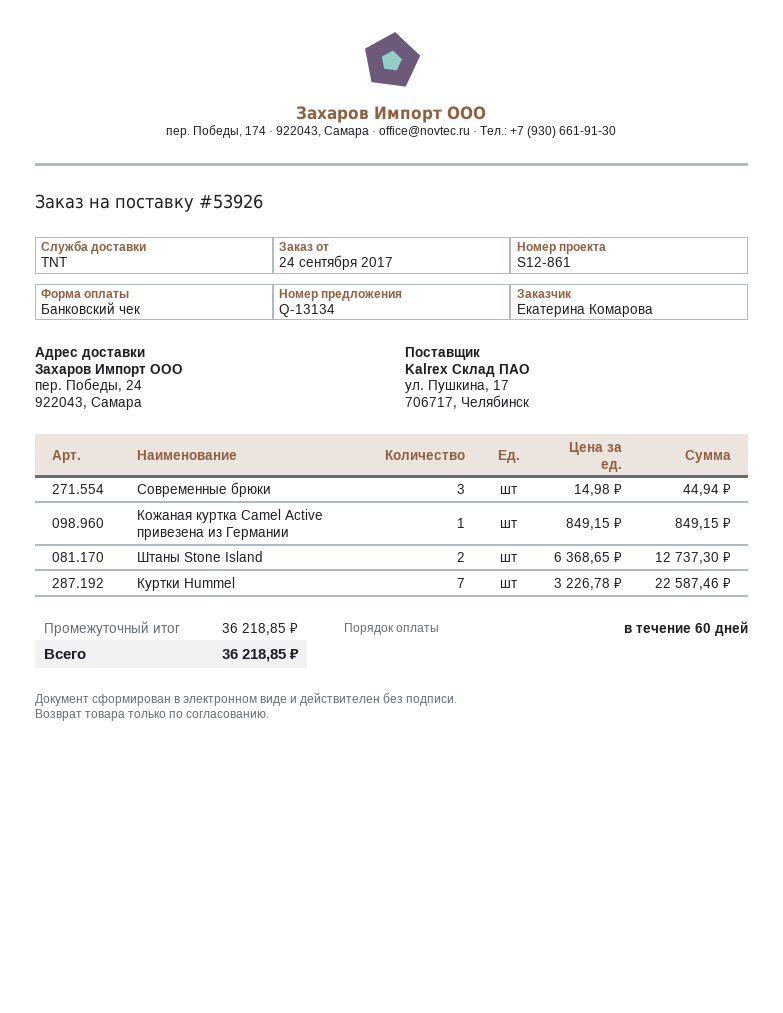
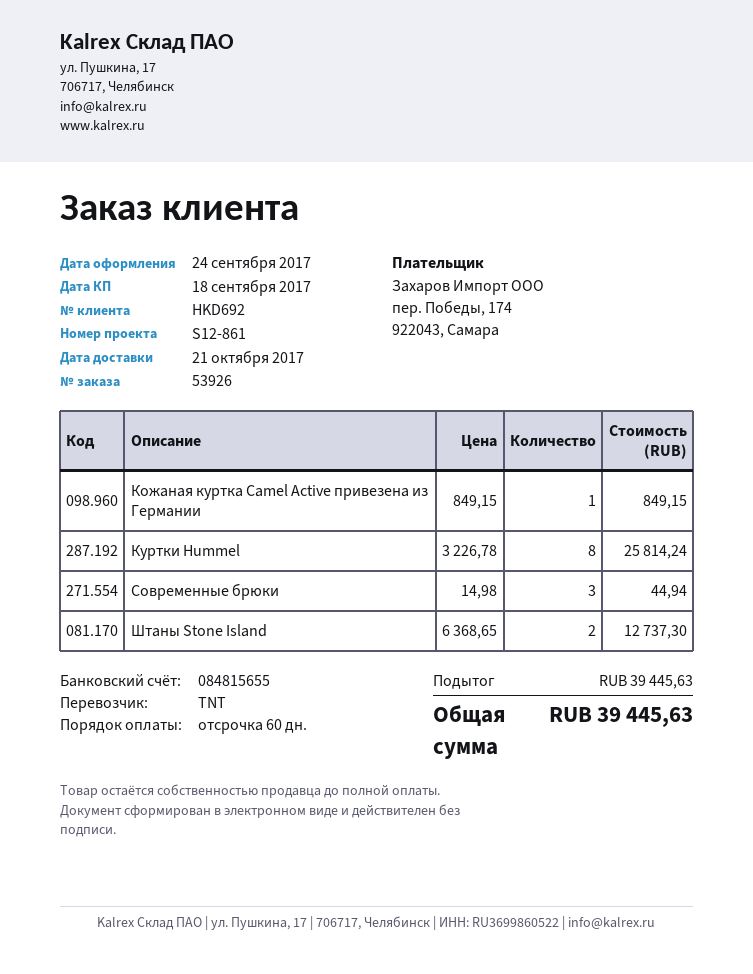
Куртки Hummel: 7 x 3226.78 = 22587.46 -> 8 x 3226.78 = 25814.24
subtotal: 36218.85 -> 39445.63
total: 36218.85 -> 39445.63

